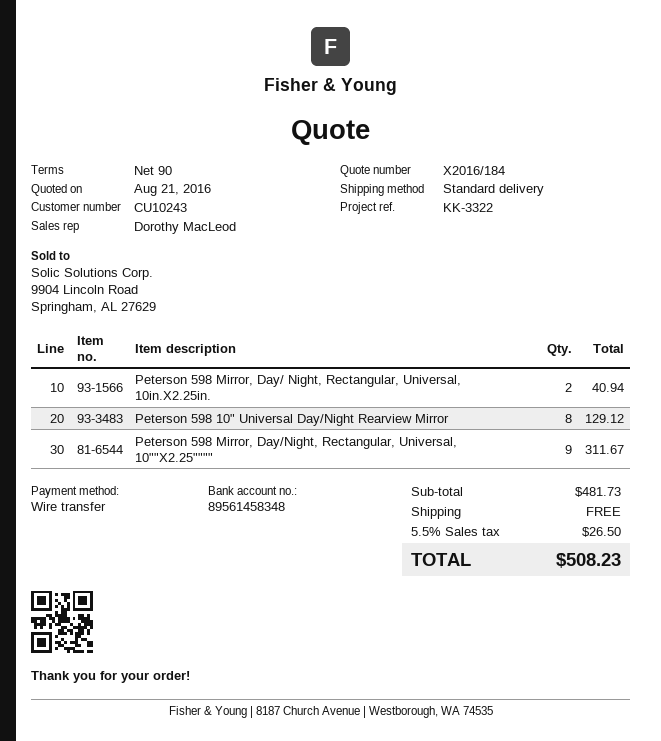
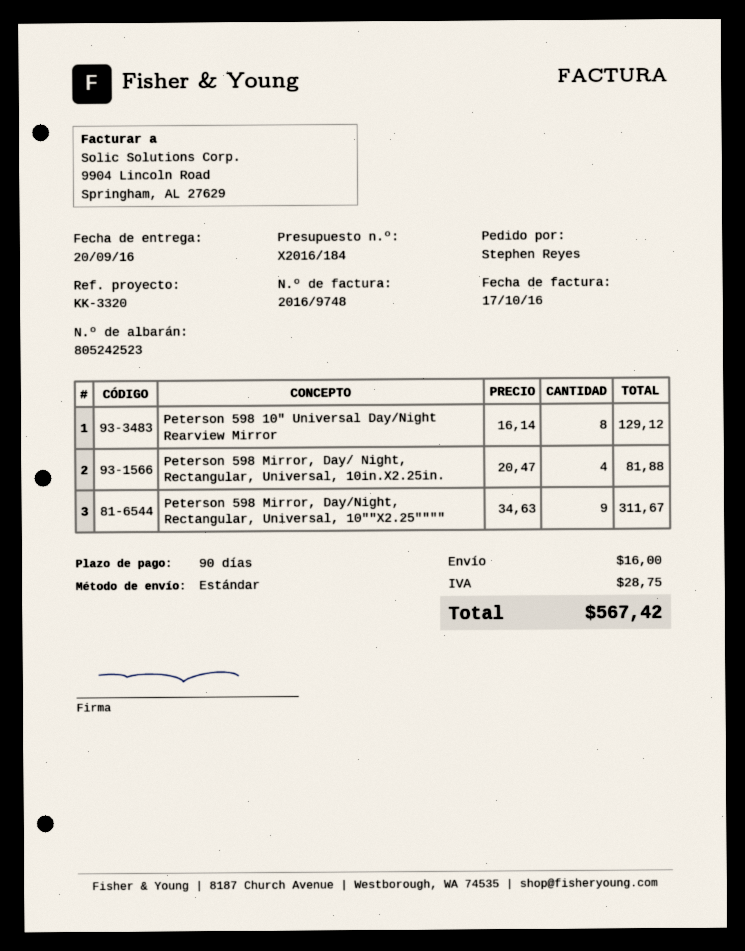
reference: KK-3322 -> KK-3320
Peterson 598 Mirror, Day/ Night, Rectangular, Universal, 10in.X2.25in.: 2 for 40.94 -> 4 for 81.88
shipping: 0.00 -> 16.00
tax: 26.50 -> 28.75
total: 508.23 -> 567.42

